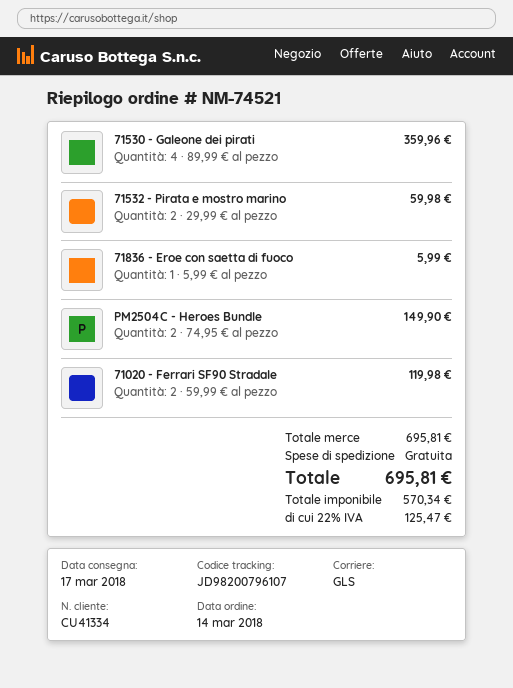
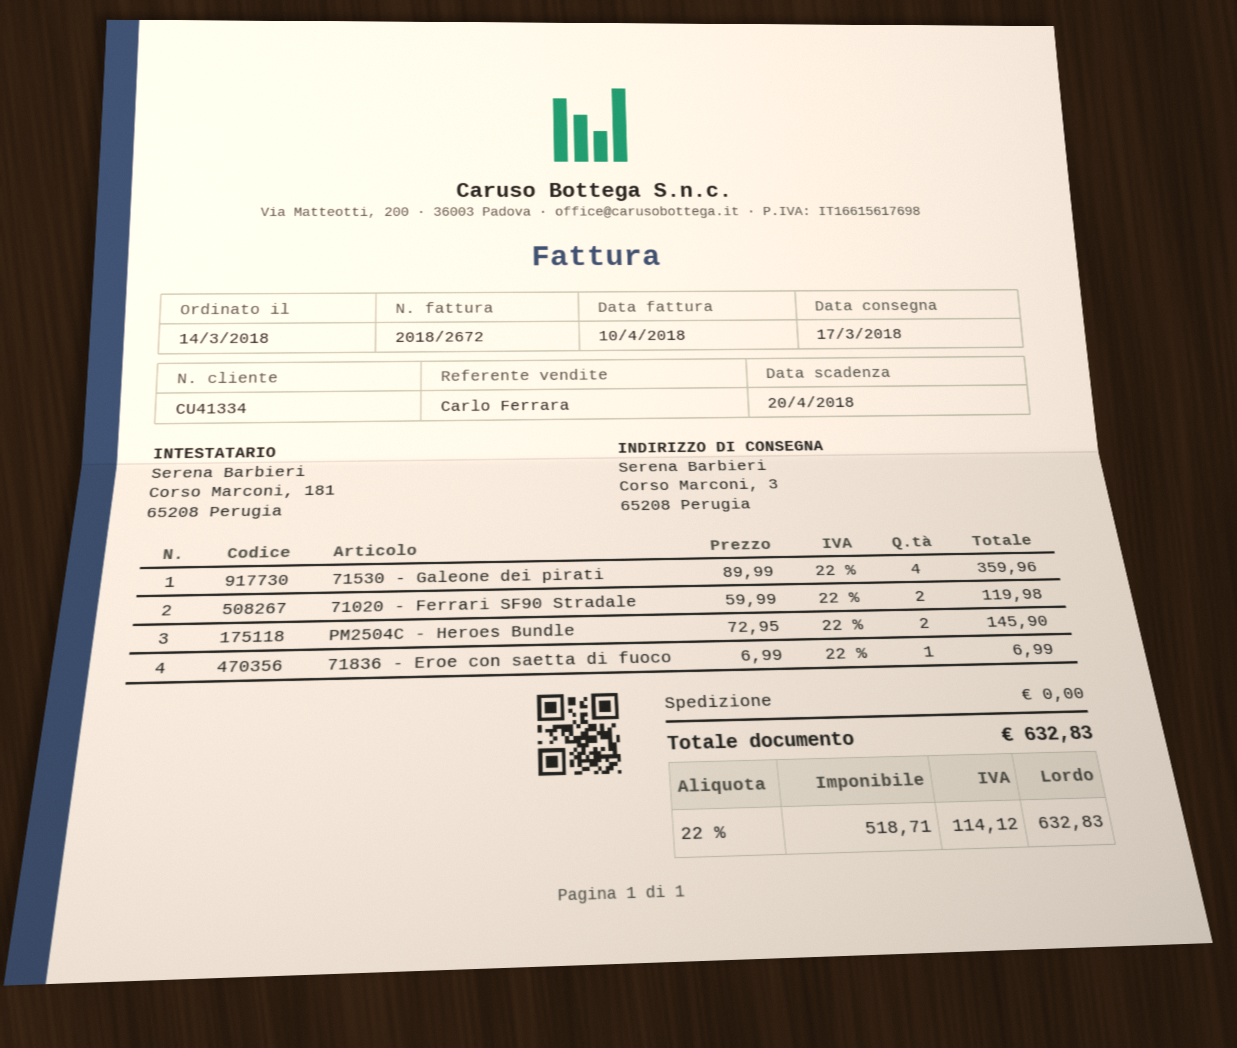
71532 - Pirata e mostro marino: 2 x 29.99 = 59.98 -> none
71836 - Eroe con saetta di fuoco: 1 x 5.99 = 5.99 -> 1 x 6.99 = 6.99
PM2504C - Heroes Bundle: 2 x 74.95 = 149.90 -> 2 x 72.95 = 145.90
net: 570.34 -> 518.71
tax: 22% = 125.47 -> 22% = 114.12
total: 695.81 -> 632.83

